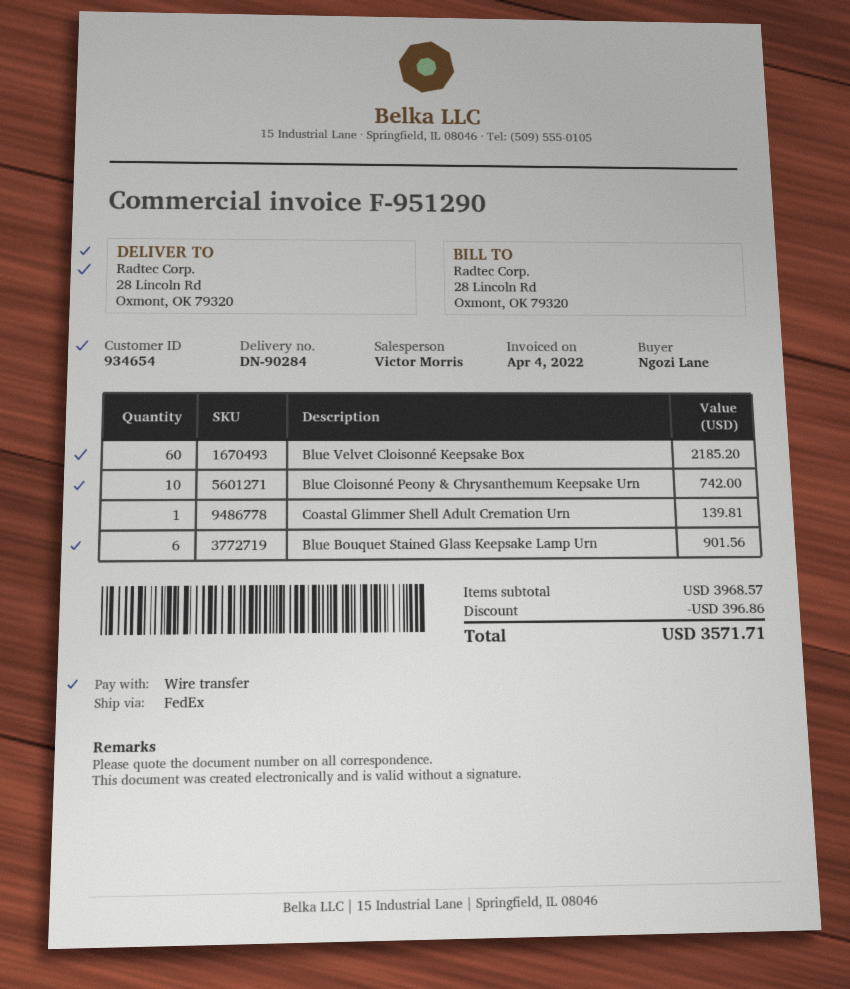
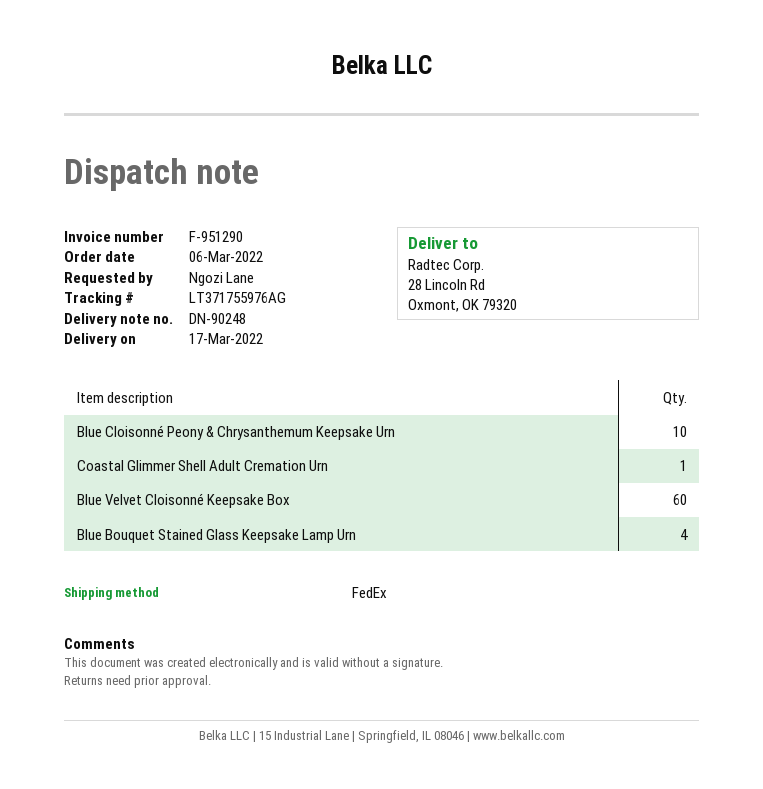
delivery note number: DN-90284 -> DN-90248
Blue Bouquet Stained Glass Keepsake Lamp Urn: 6 -> 4

